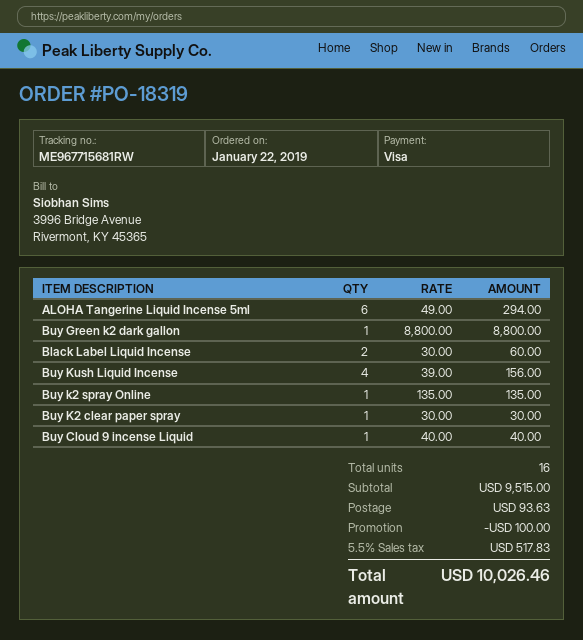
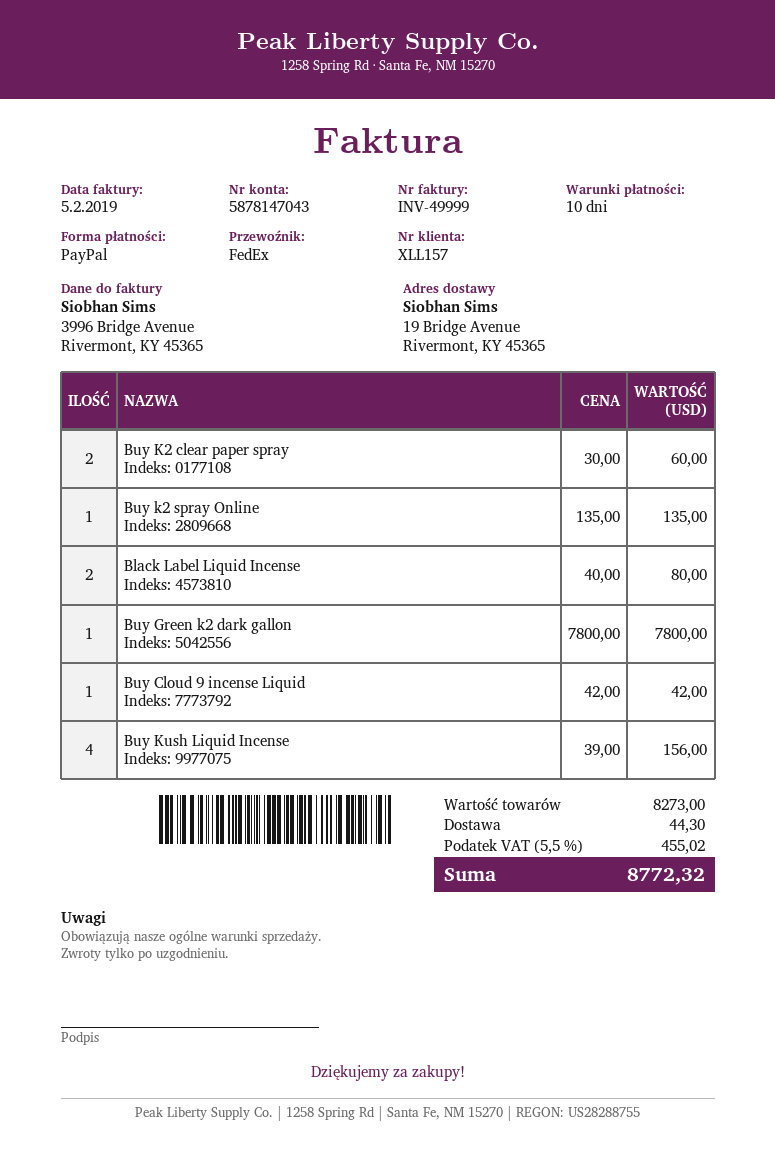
payment method: Visa -> PayPal
ALOHA Tangerine Liquid Incense 5ml: 6 x 49.00 = 294.00 -> none
Buy Green k2 dark gallon: 1 x 8800.00 = 8800.00 -> 1 x 7800.00 = 7800.00
Black Label Liquid Incense: 2 x 30.00 = 60.00 -> 2 x 40.00 = 80.00
Buy K2 clear paper spray: 1 x 30.00 = 30.00 -> 2 x 30.00 = 60.00
Buy Cloud 9 incense Liquid: 1 x 40.00 = 40.00 -> 1 x 42.00 = 42.00
subtotal: 9515.00 -> 8273.00
discount: 100.00 -> none
shipping: 93.63 -> 44.30
tax: 5.5% = 517.83 -> 5.5% = 455.02
total: 10026.46 -> 8772.32

